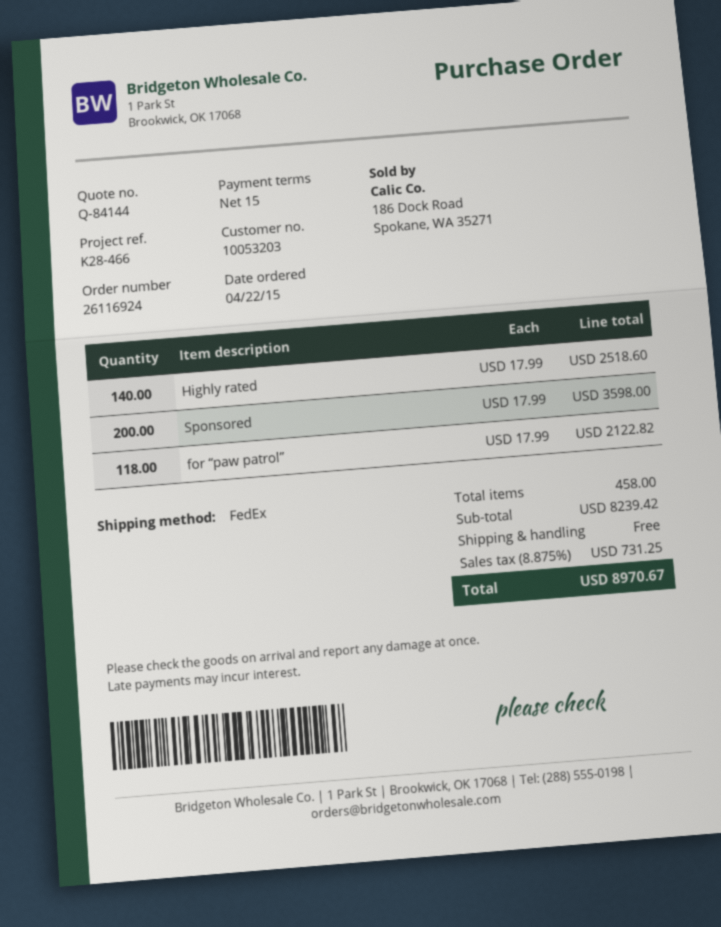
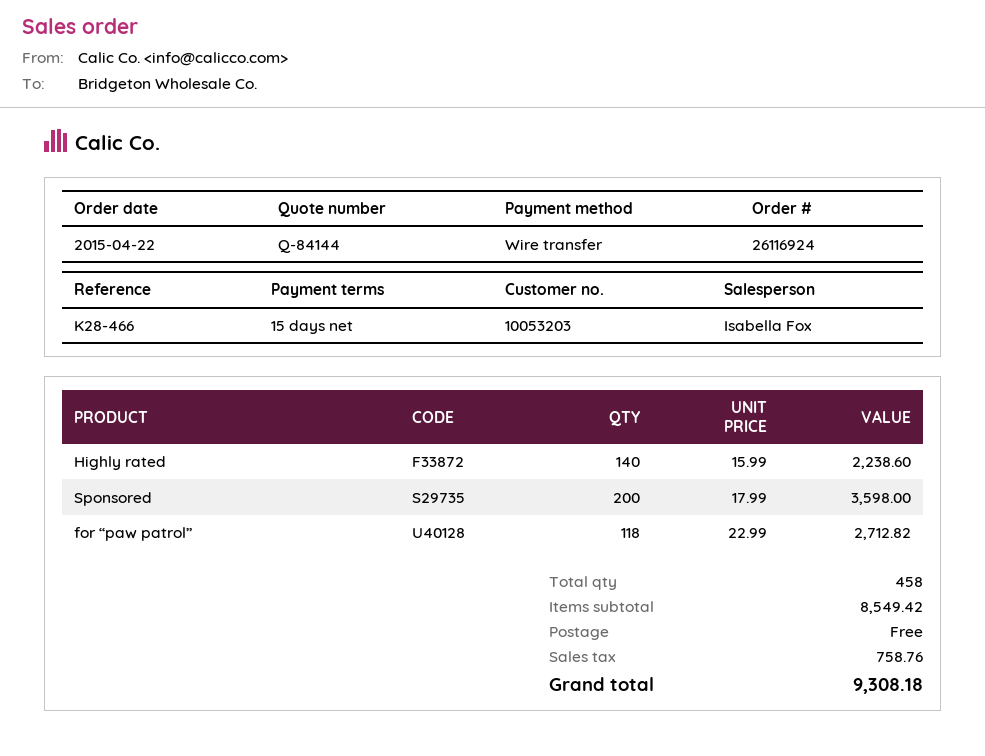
Highly rated: 140 x 17.99 = 2518.60 -> 140 x 15.99 = 2238.60
for “paw patrol”: 118 x 17.99 = 2122.82 -> 118 x 22.99 = 2712.82
subtotal: 8239.42 -> 8549.42
tax: 731.25 -> 758.76
total: 8970.67 -> 9308.18

